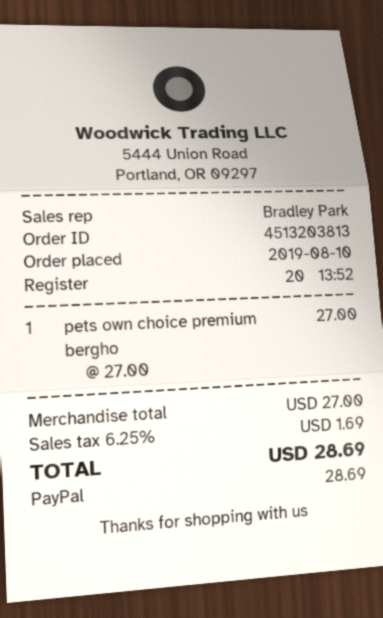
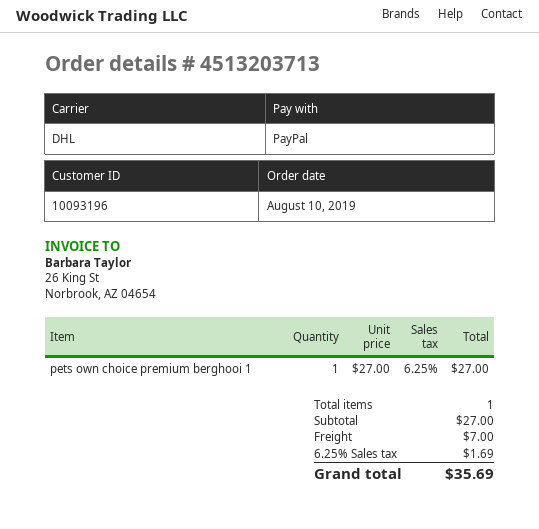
order number: 4513203813 -> 4513203713
shipping: none -> 7.00
total: 28.69 -> 35.69

